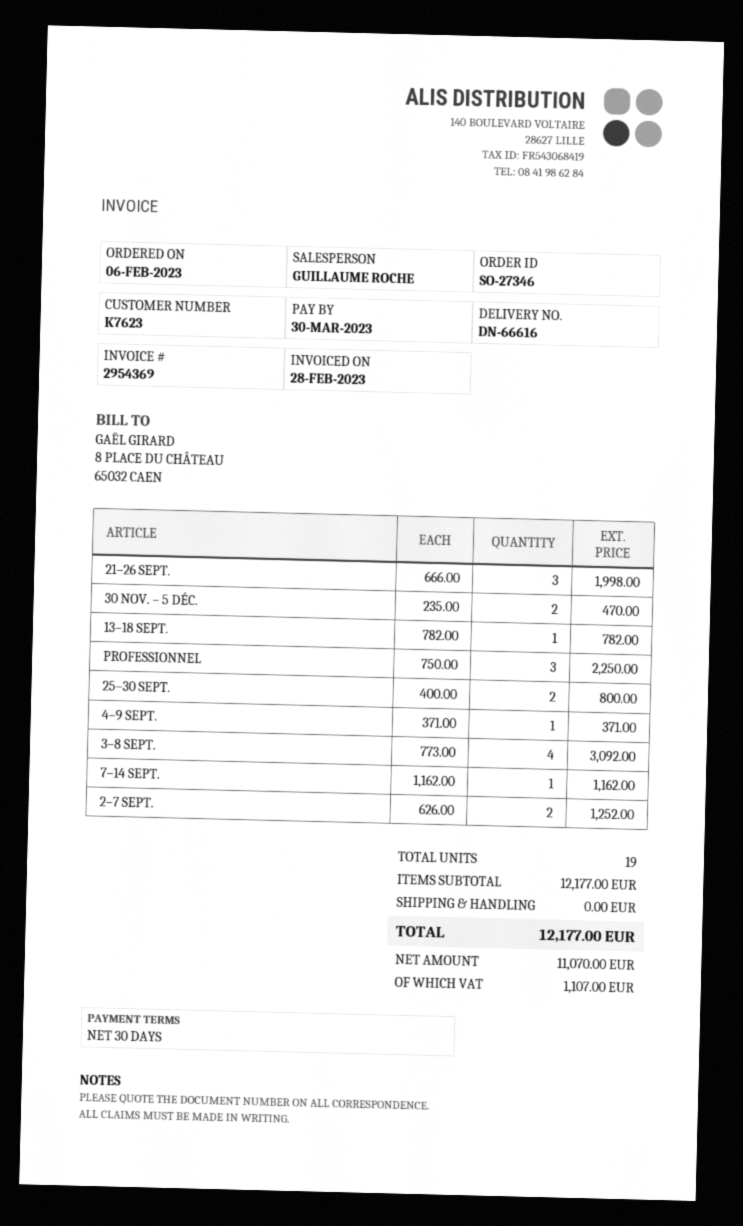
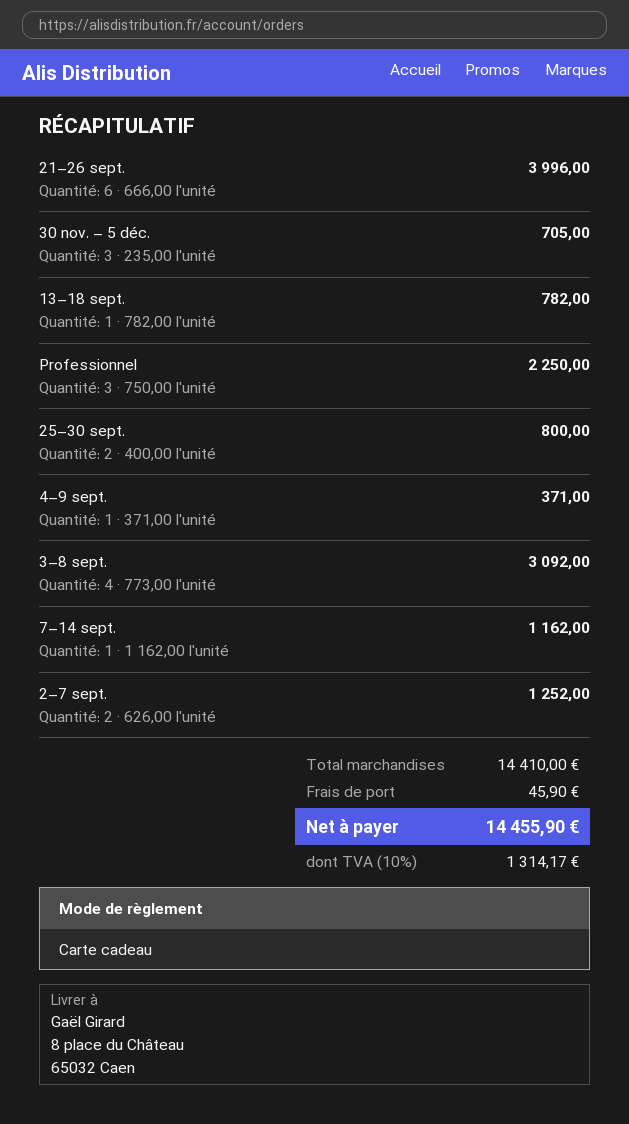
21–26 SEPT.: 3 x 666.00 = 1998.00 -> 6 x 666.00 = 3996.00
30 NOV. – 5 DÉC.: 2 x 235.00 = 470.00 -> 3 x 235.00 = 705.00
subtotal: 12177.00 -> 14410.00
shipping: 0.00 -> 45.90
tax: 1107.00 -> 1314.17
total: 12177.00 -> 14455.90

